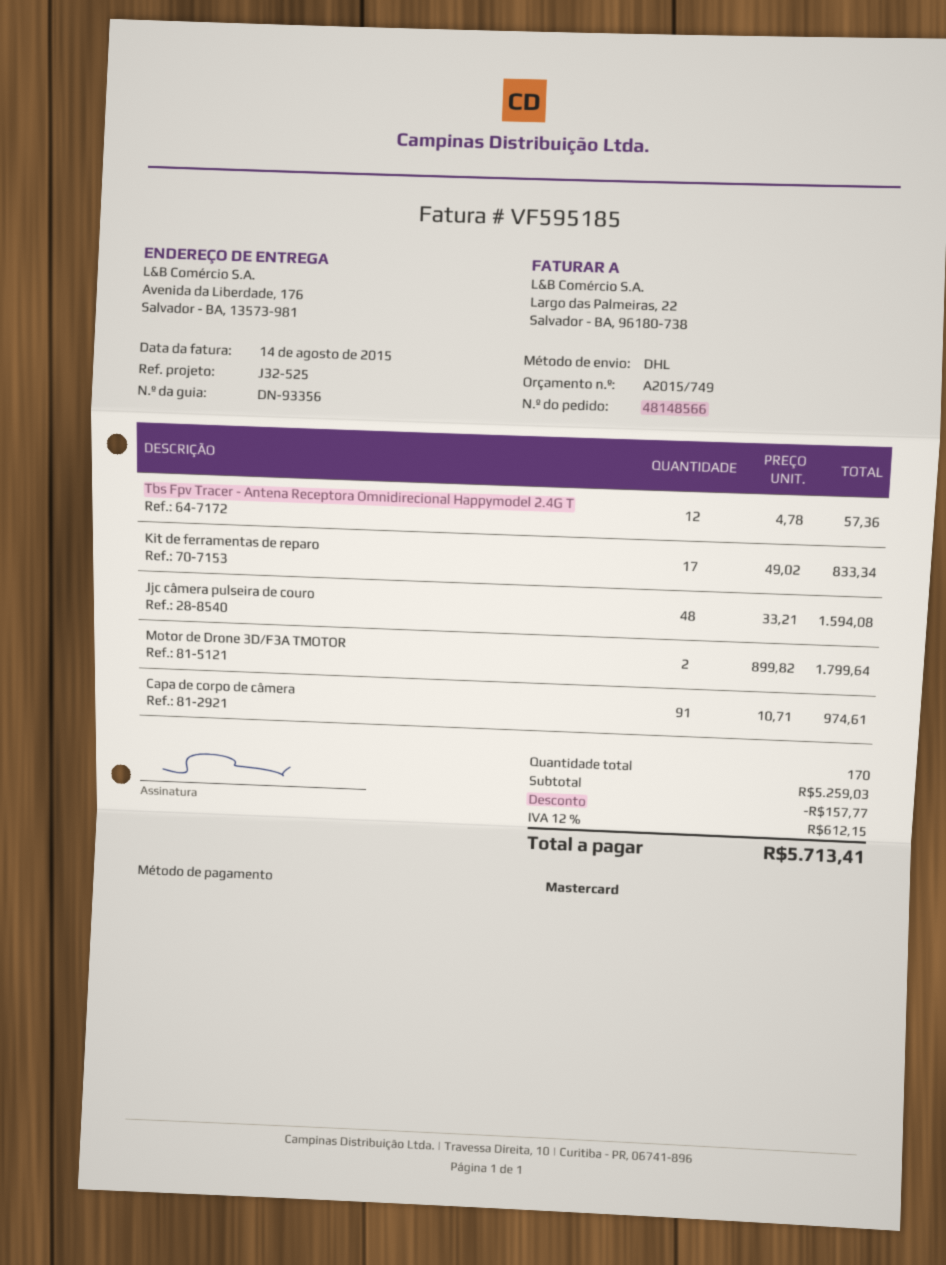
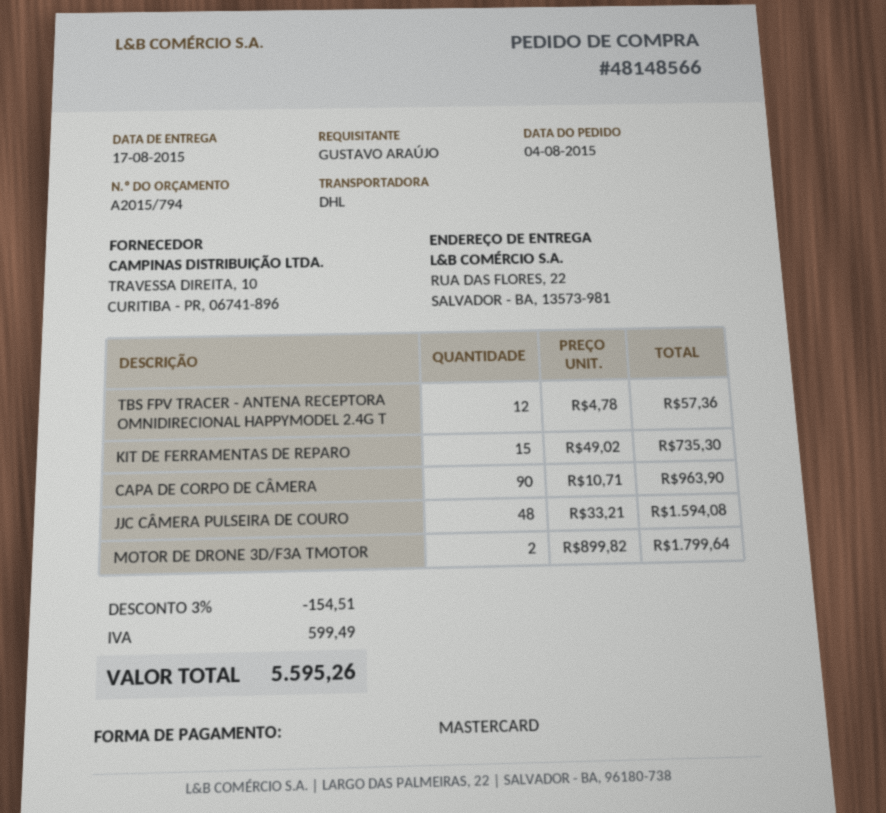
quote number: A2015/749 -> A2015/794
ship to: Avenida da Liberdade, 176, Salvador - BA, 13573-981 -> RUA DAS FLORES, 22, SALVADOR - BA, 13573-981
Kit de ferramentas de reparo: 17 x 49.02 = 833.34 -> 15 x 49.02 = 735.30
Capa de corpo de câmera: 91 x 10.71 = 974.61 -> 90 x 10.71 = 963.90
discount: 157.77 -> 154.51
tax: 612.15 -> 599.49
total: 5713.41 -> 5595.26

